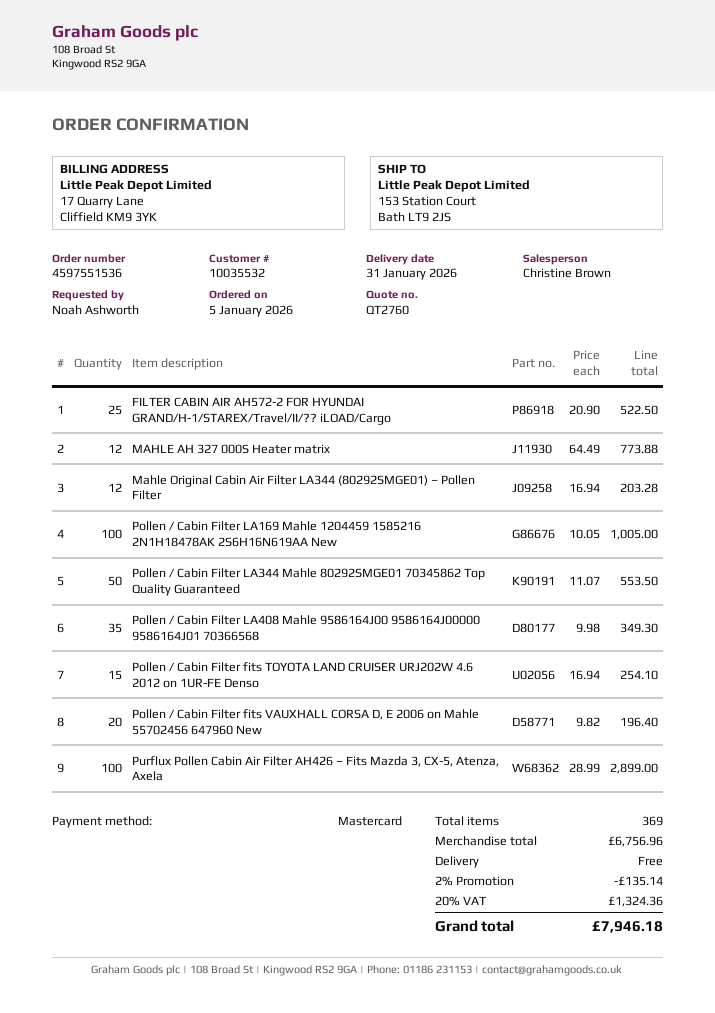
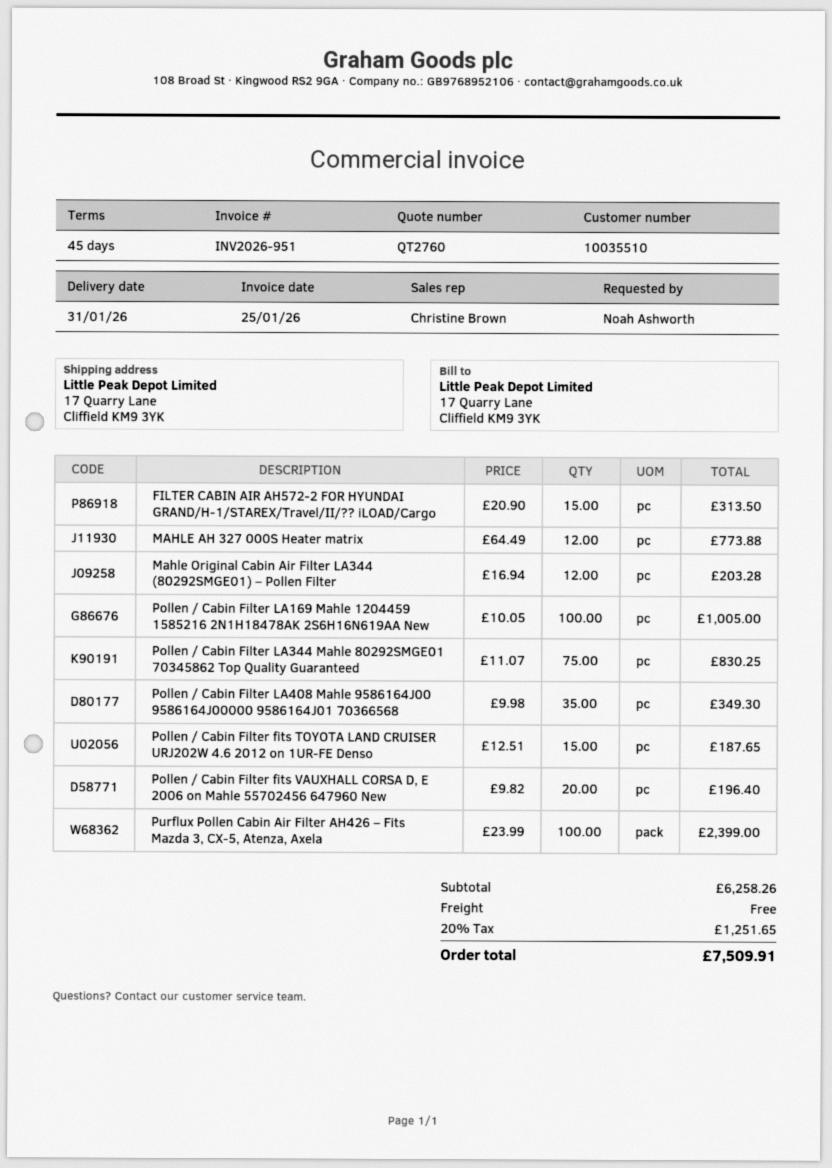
customer number: 10035532 -> 10035510
ship to: 153 Station Court, Bath LT9 2JS -> 17 Quarry Lane, Cliffield KM9 3YK
FILTER CABIN AIR AH572-2 FOR HYUNDAI GRAND/H-1/STAREX/Travel/II/?? iLOAD/Cargo: 25 x 20.90 = 522.50 -> 15 x 20.90 = 313.50
Pollen / Cabin Filter LA344 Mahle 80292SMGE01 70345862 Top Quality Guaranteed: 50 x 11.07 = 553.50 -> 75 x 11.07 = 830.25
Pollen / Cabin Filter fits TOYOTA LAND CRUISER URJ202W 4.6 2012 on 1UR-FE Denso: 15 x 16.94 = 254.10 -> 15 x 12.51 = 187.65
Purflux Pollen Cabin Air Filter AH426 – Fits Mazda 3, CX-5, Atenza, Axela: 100 x 28.99 = 2899.00 -> 100 x 23.99 = 2399.00
subtotal: 6756.96 -> 6258.26
discount: 2% = 135.14 -> none
tax: 20% = 1324.36 -> 20% = 1251.65
total: 7946.18 -> 7509.91

